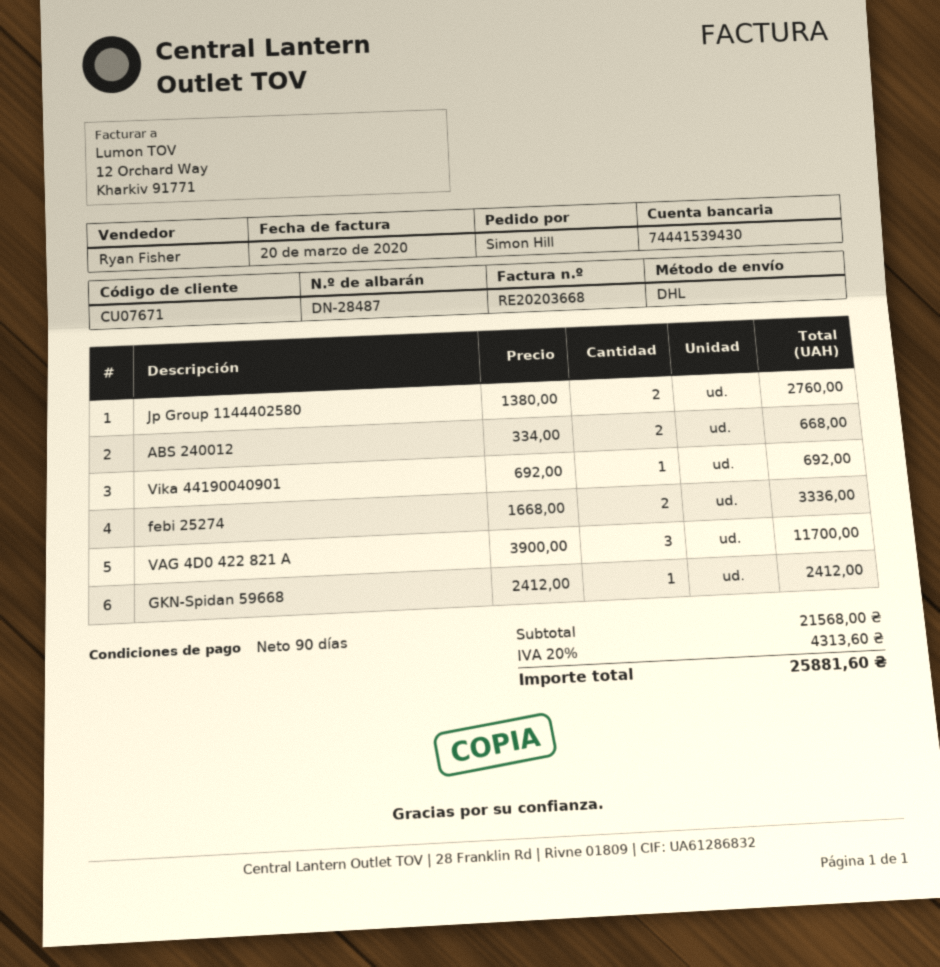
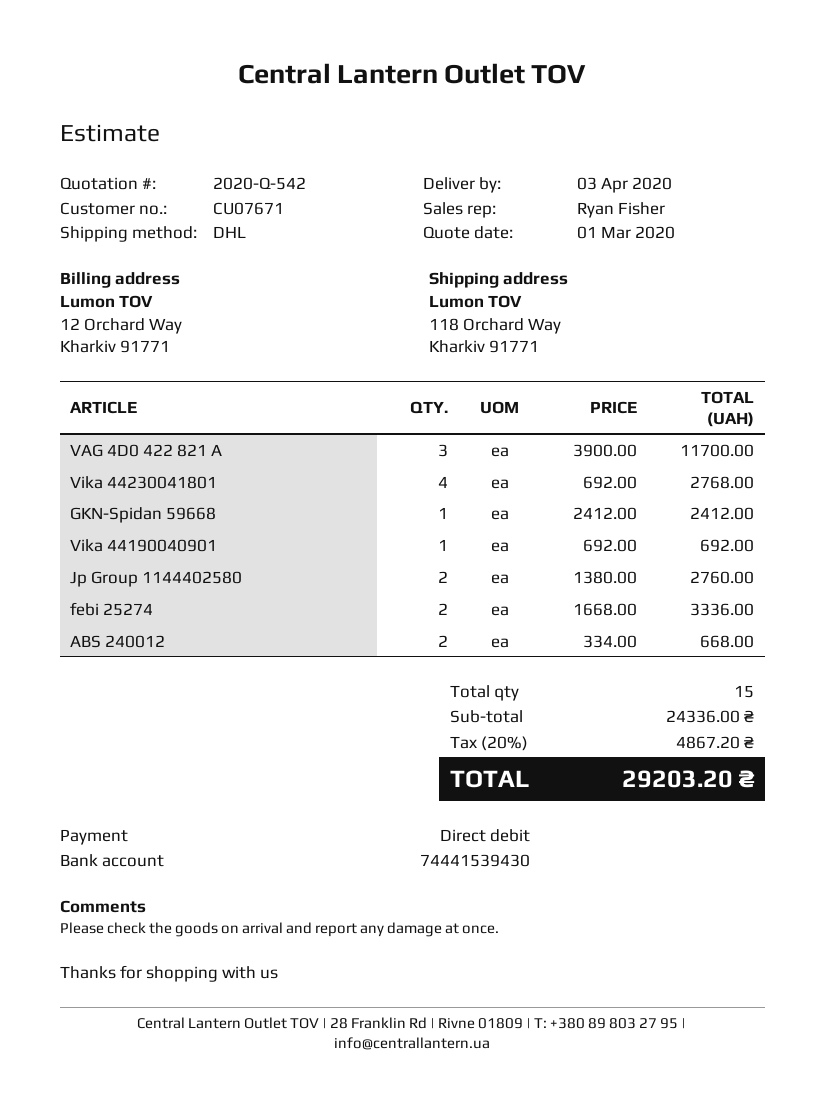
Vika 44230041801: none -> 4 x 692.00 = 2768.00
subtotal: 21568.00 -> 24336.00
tax: 20% = 4313.60 -> 20% = 4867.20
total: 25881.60 -> 29203.20

